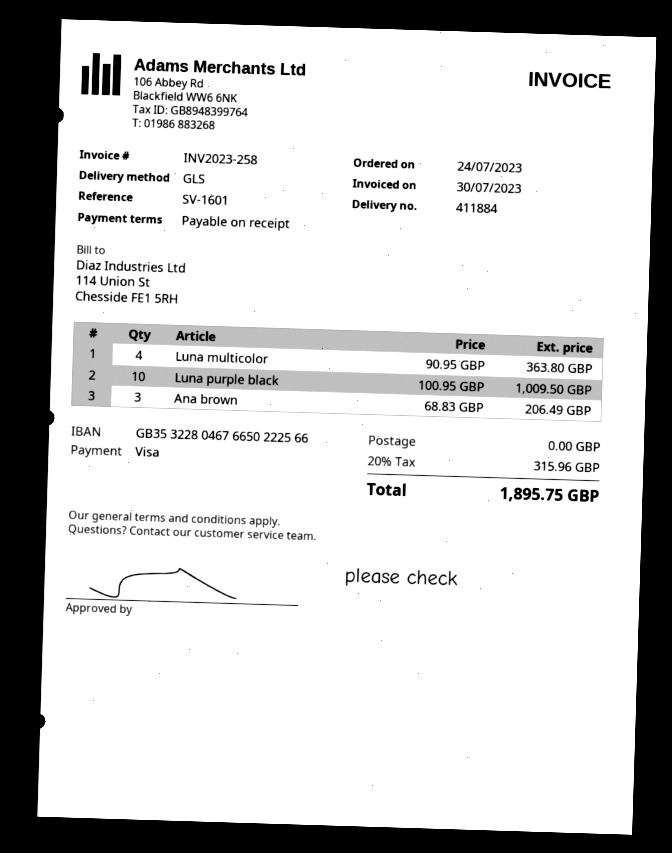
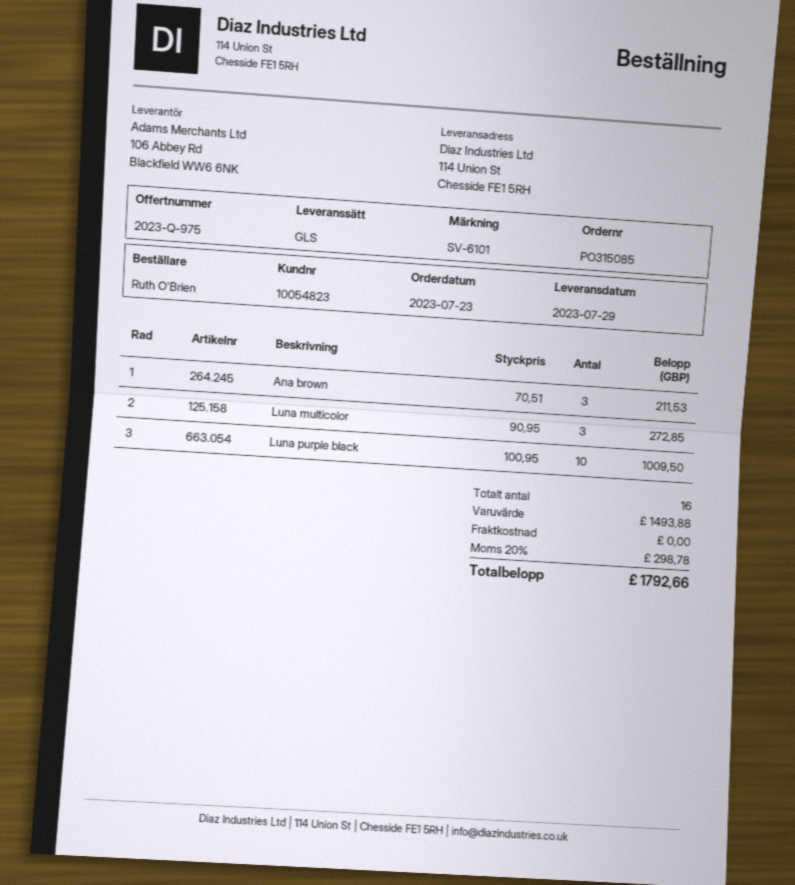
order date: 2023-07-24 -> 2023-07-23
reference: SV-1601 -> SV-6101
Luna multicolor: 4 x 90.95 = 363.80 -> 3 x 90.95 = 272.85
Ana brown: 3 x 68.83 = 206.49 -> 3 x 70.51 = 211.53
tax: 20% = 315.96 -> 20% = 298.78
total: 1895.75 -> 1792.66

